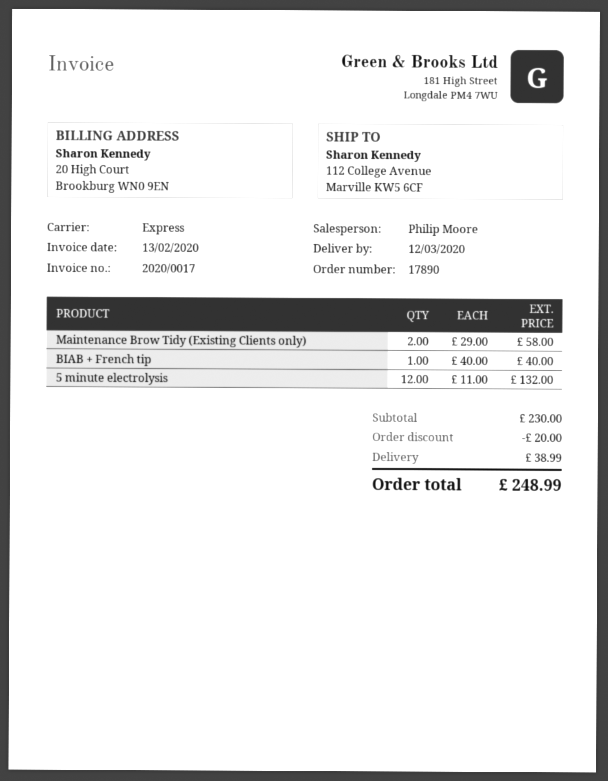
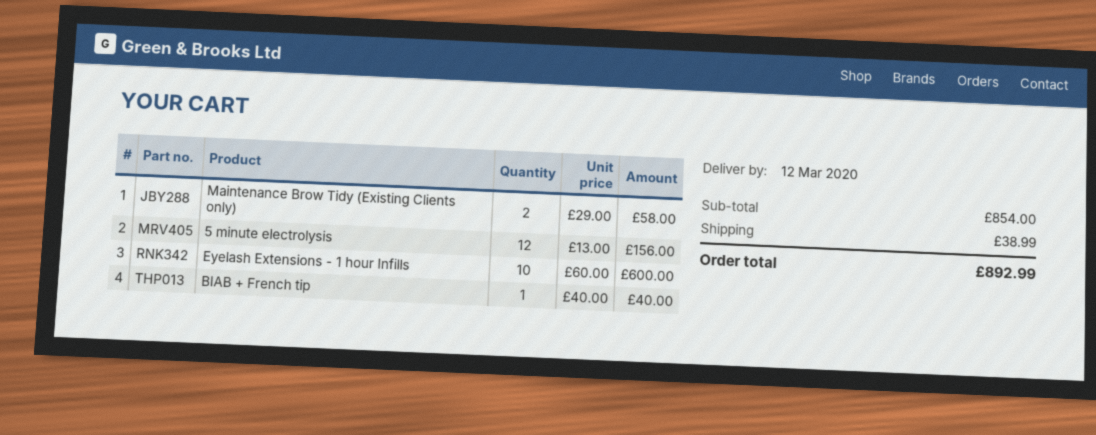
5 minute electrolysis: 12 x 11.00 = 132.00 -> 12 x 13.00 = 156.00
Eyelash Extensions - 1 hour Infills: none -> 10 x 60.00 = 600.00
subtotal: 230.00 -> 854.00
discount: 20.00 -> none
total: 248.99 -> 892.99

